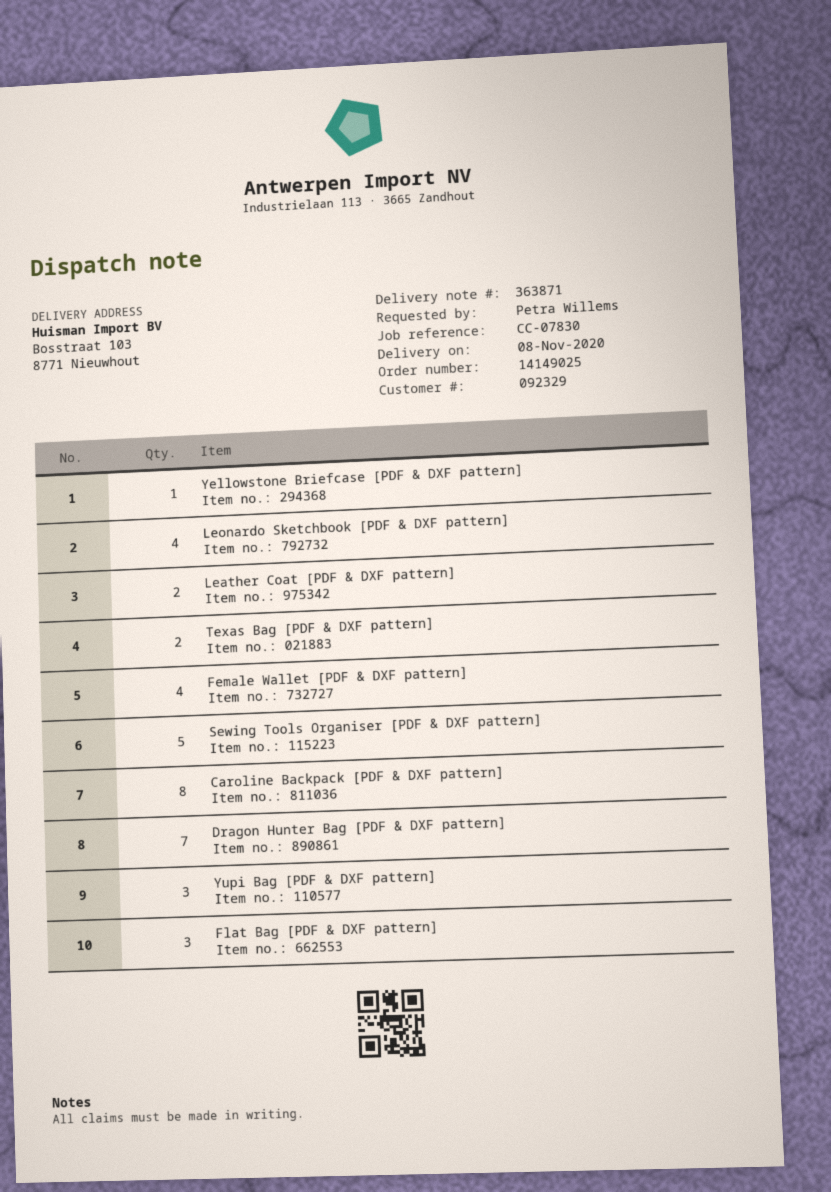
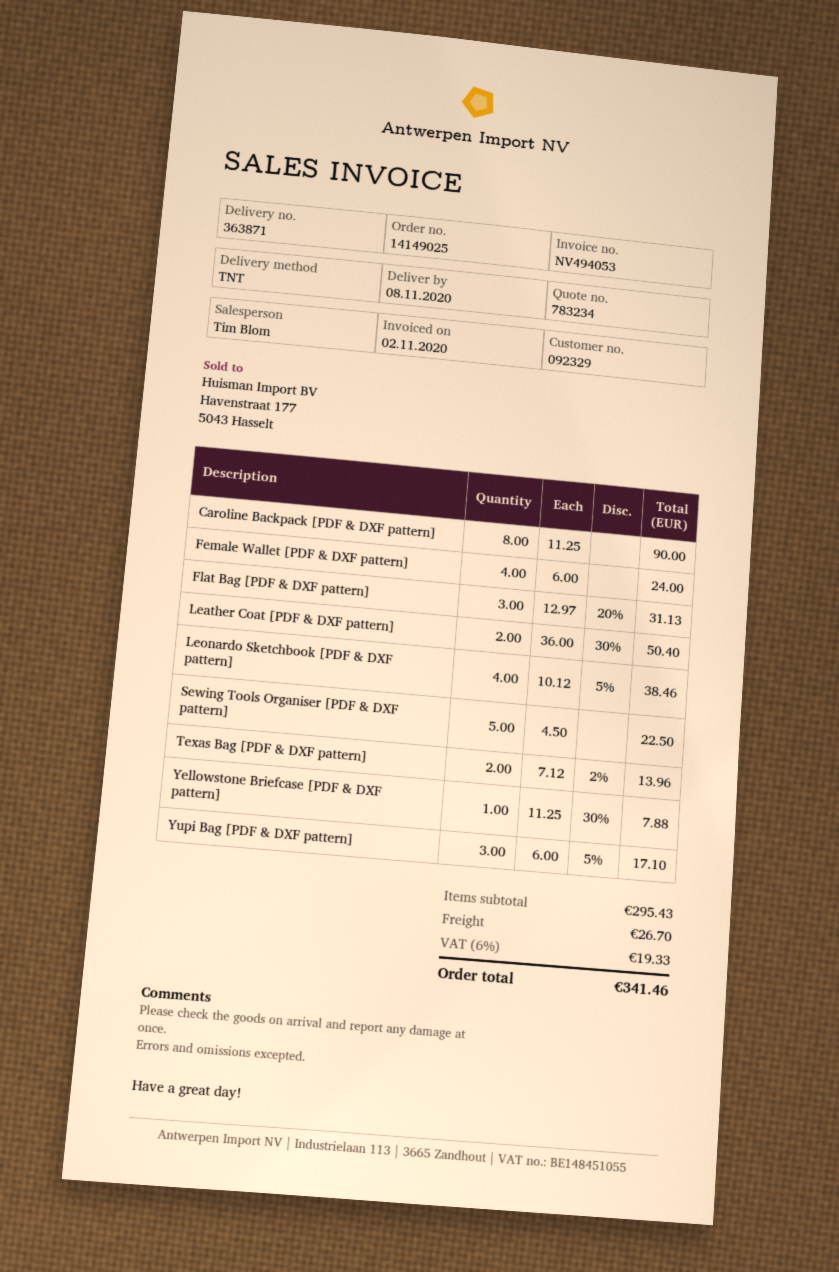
Dragon Hunter Bag [PDF & DXF pattern]: 7 -> none

